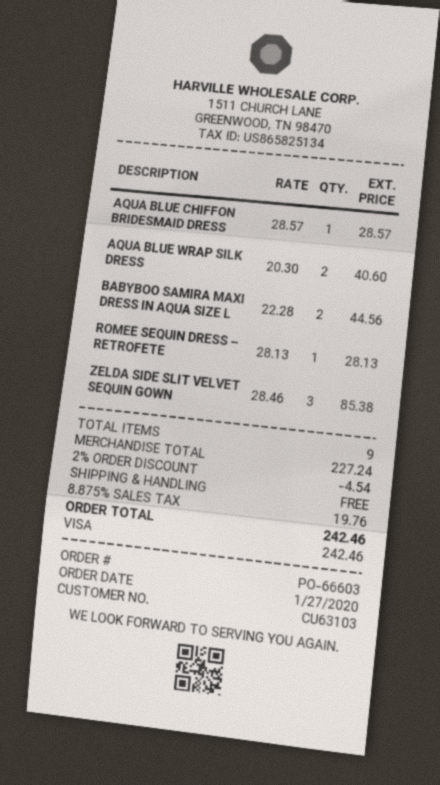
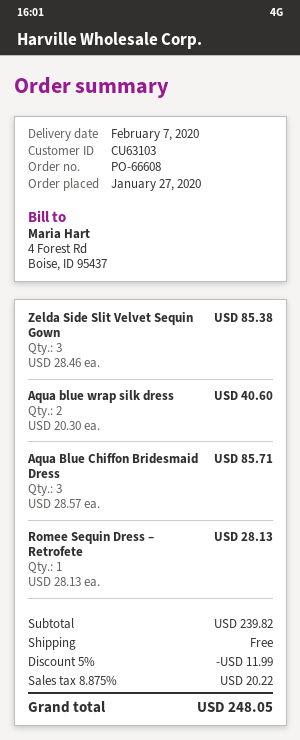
order number: PO-66603 -> PO-66608
AQUA BLUE CHIFFON BRIDESMAID DRESS: 1 x 28.57 = 28.57 -> 3 x 28.57 = 85.71
BABYBOO SAMIRA MAXI DRESS IN AQUA SIZE L: 2 x 22.28 = 44.56 -> none
subtotal: 227.24 -> 239.82
discount: 2% = 4.54 -> 5% = 11.99
tax: 8.875% = 19.76 -> 8.875% = 20.22
total: 242.46 -> 248.05

